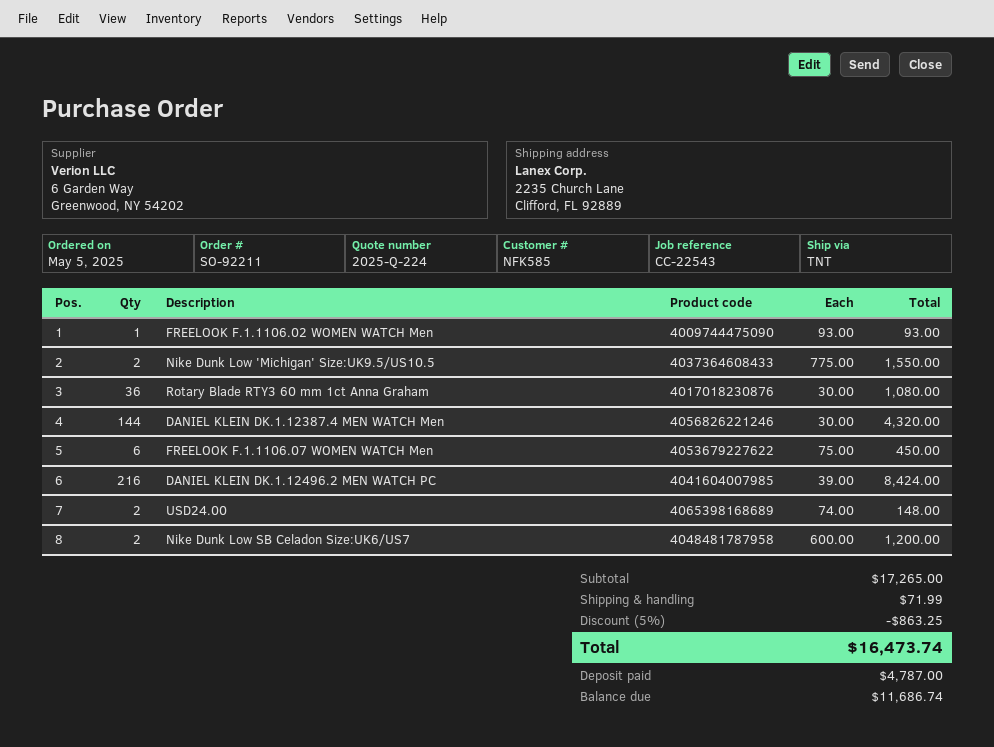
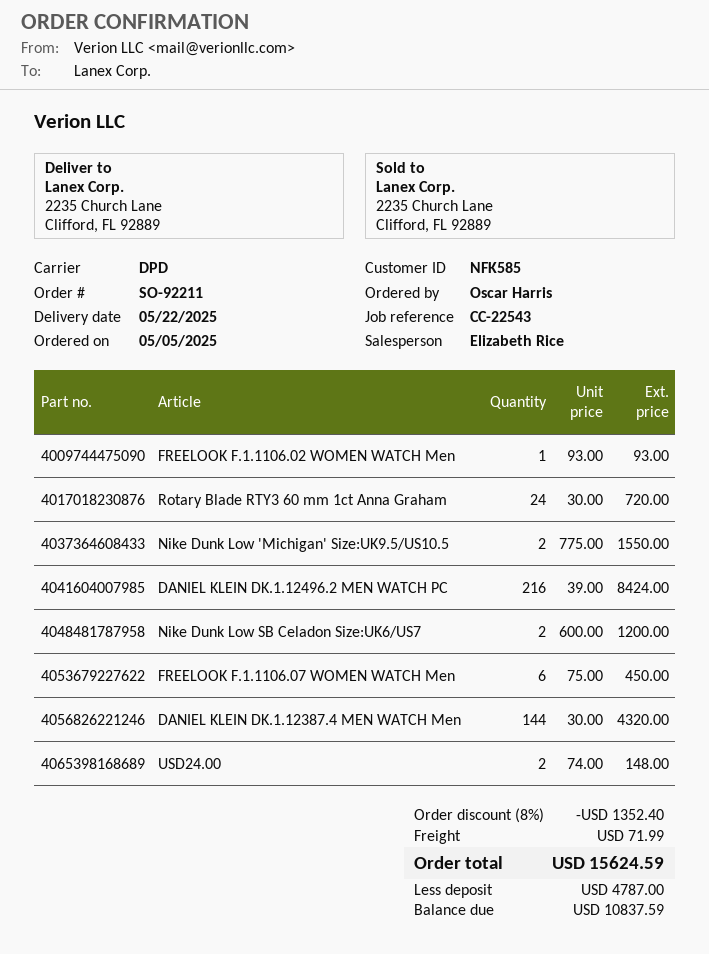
shipping method: TNT -> DPD
Rotary Blade RTY3 60 mm 1ct Anna Graham: 36 x 30.00 = 1080.00 -> 24 x 30.00 = 720.00
discount: 5% = 863.25 -> 8% = 1352.40
total: 16473.74 -> 15624.59
balance: 11686.74 -> 10837.59

